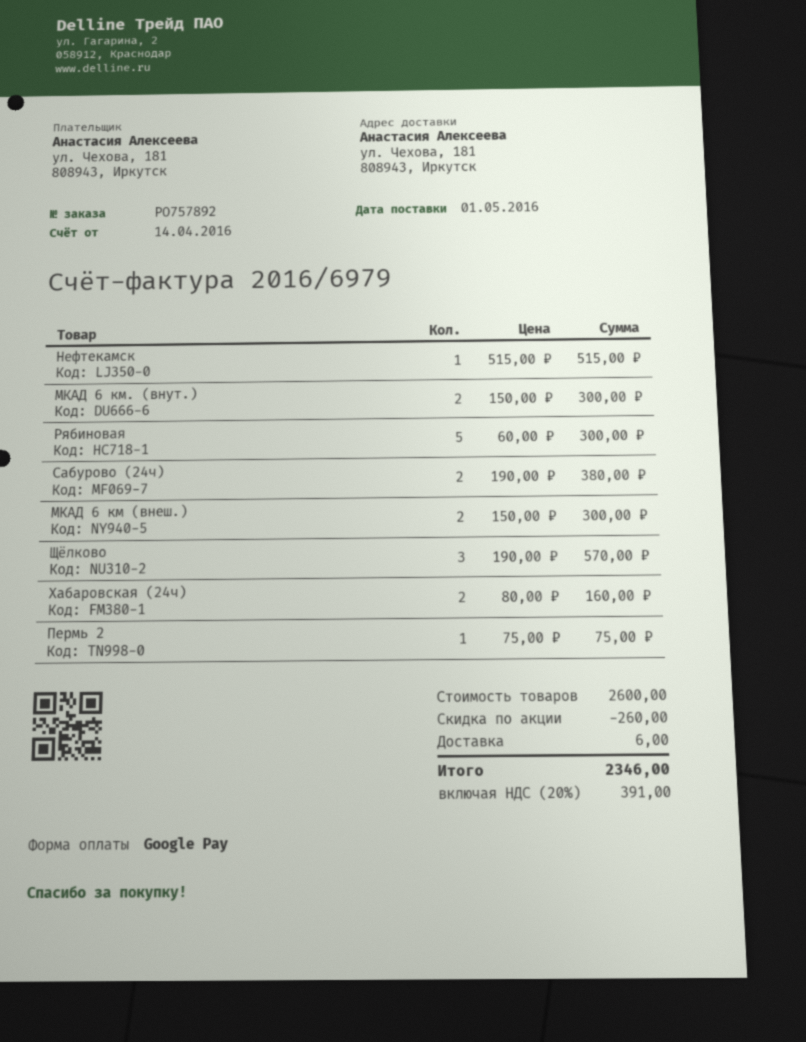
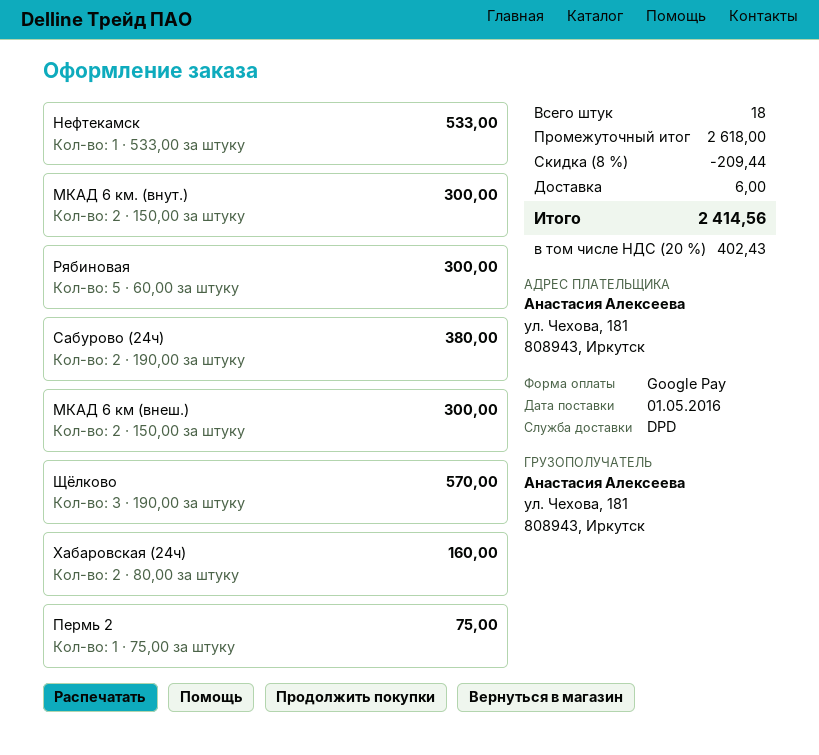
Нефтекамск: 1 x 515.00 = 515.00 -> 1 x 533.00 = 533.00
subtotal: 2600.00 -> 2618.00
discount: 260.00 -> 209.44
tax: 20% = 391.00 -> 20% = 402.43
total: 2346.00 -> 2414.56

